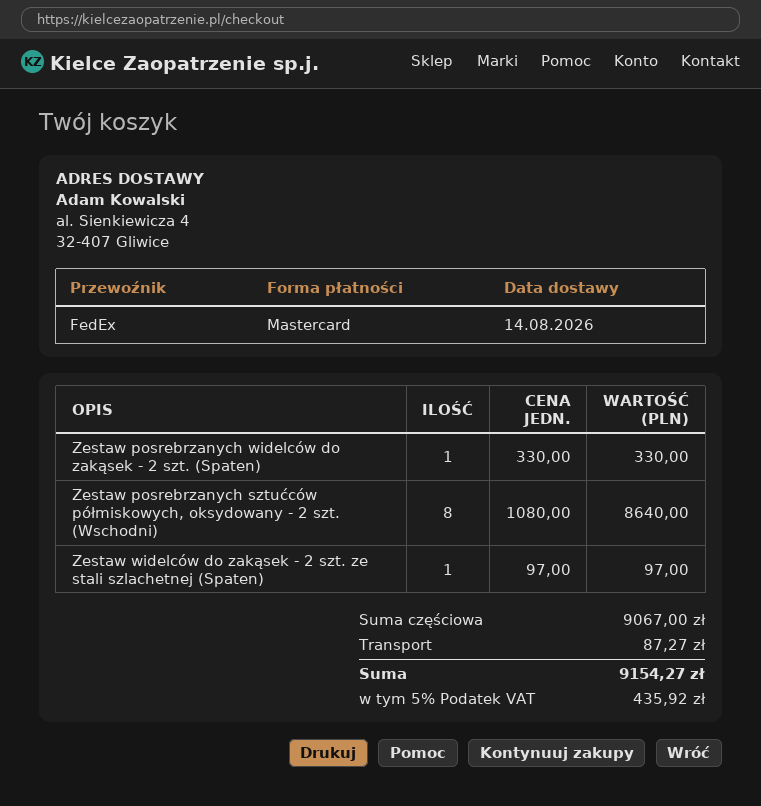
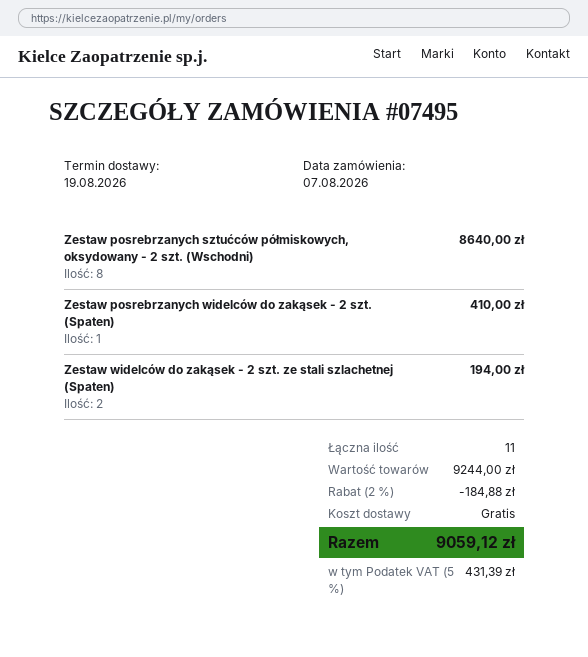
delivery date: 2026-08-14 -> 2026-08-19
Zestaw posrebrzanych widelców do zakąsek - 2 szt. (Spaten): 1 for 330.00 -> 1 for 410.00
Zestaw widelców do zakąsek - 2 szt. ze stali szlachetnej (Spaten): 1 for 97.00 -> 2 for 194.00
subtotal: 9067.00 -> 9244.00
discount: none -> 2% = 184.88
shipping: 87.27 -> 0.00
tax: 5% = 435.92 -> 5% = 431.39
total: 9154.27 -> 9059.12

